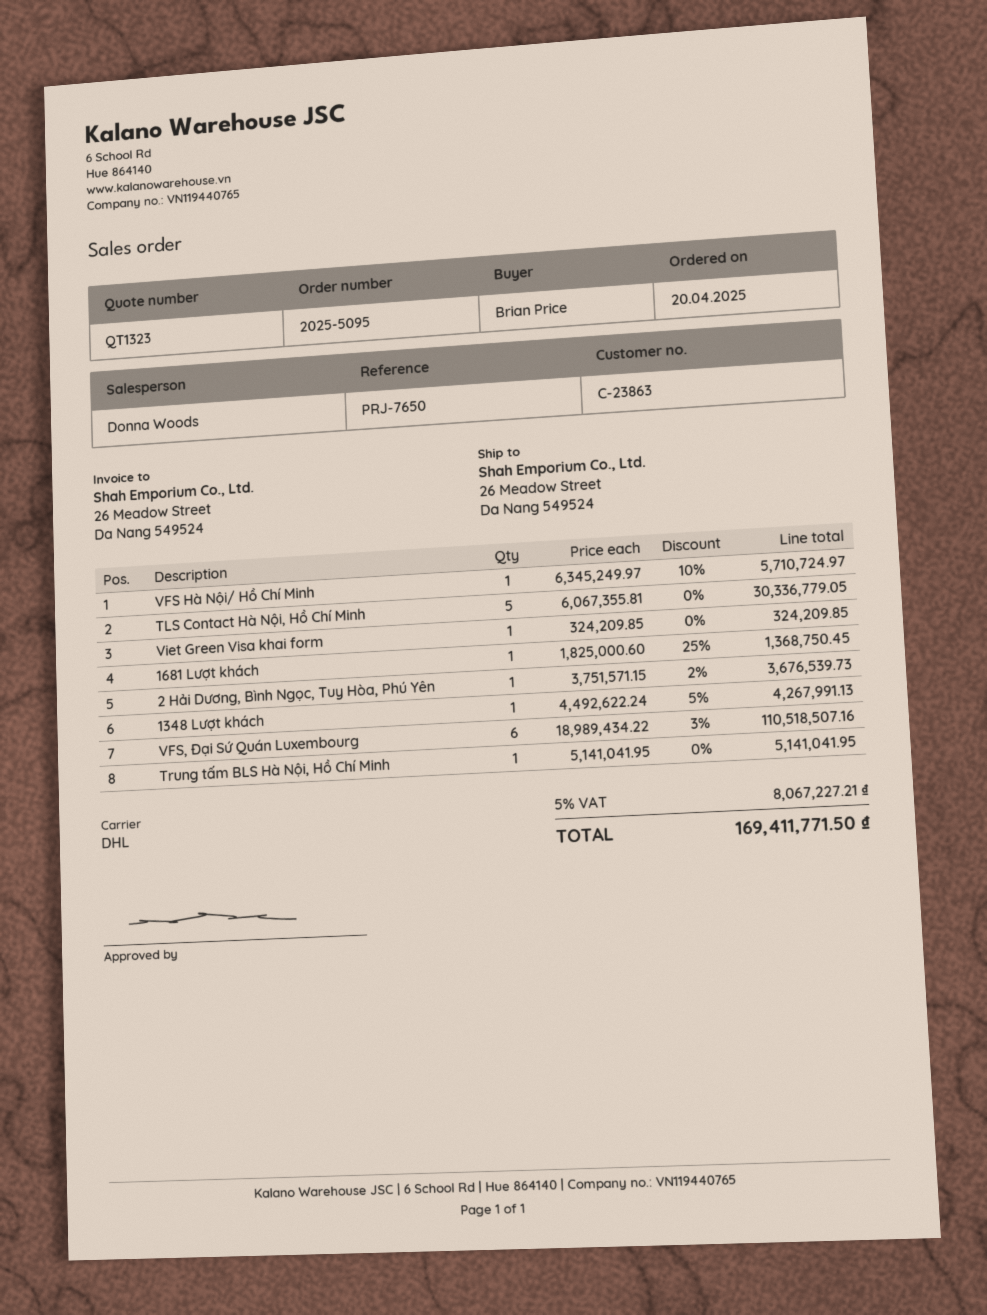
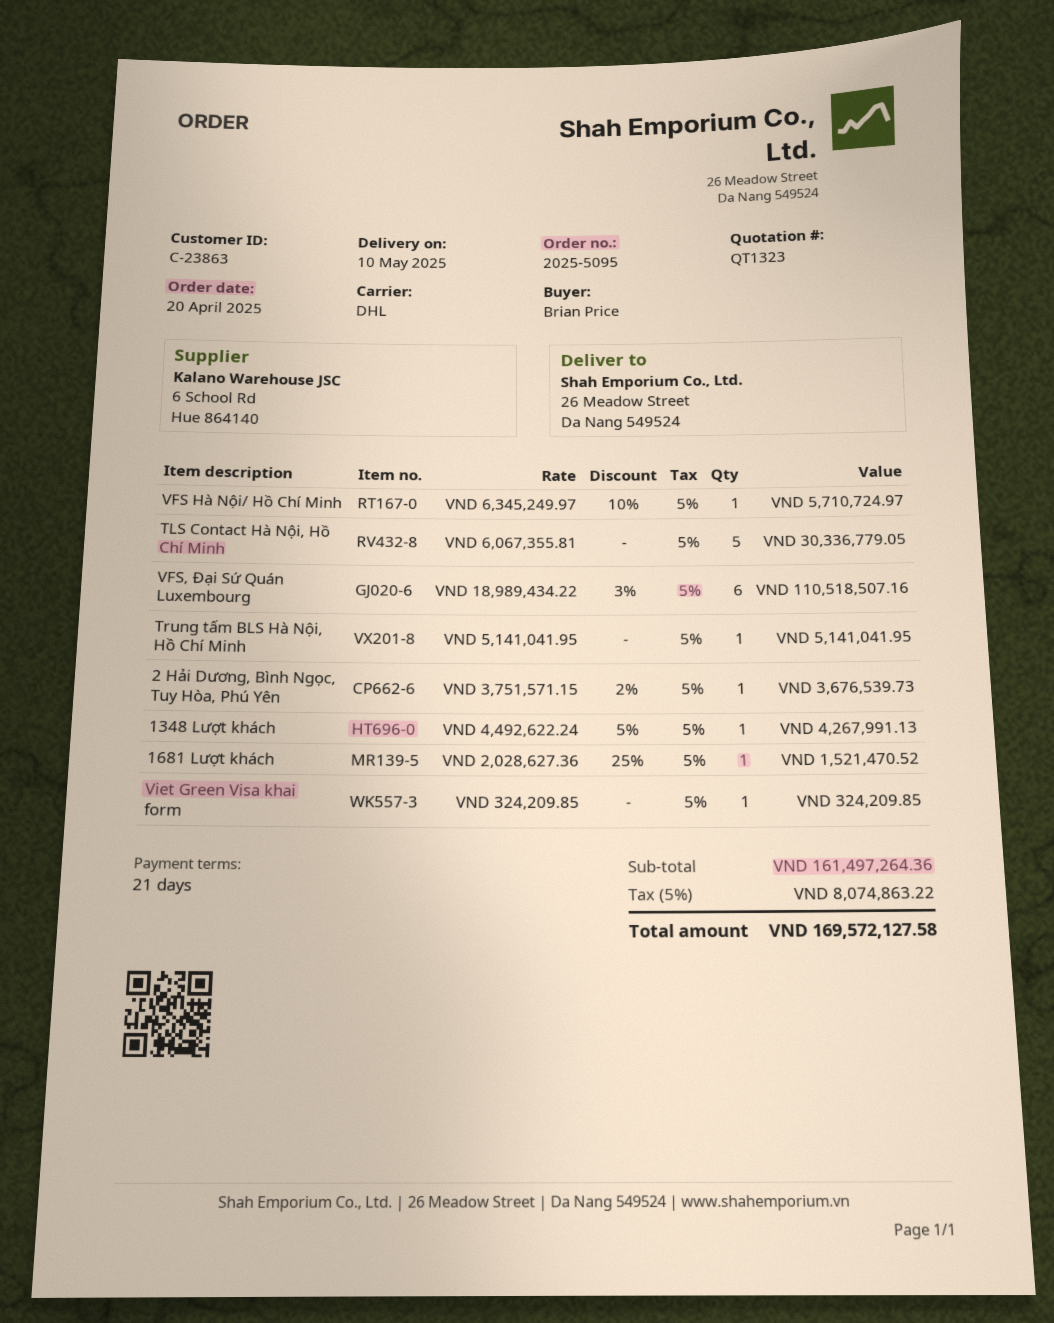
1681 Lượt khách: 1 x 1825000.60 - 25% = 1368750.45 -> 1 x 2028627.36 - 25% = 1521470.52
tax: 5% = 8067227.21 -> 5% = 8074863.22
total: 169411771.50 -> 169572127.58

